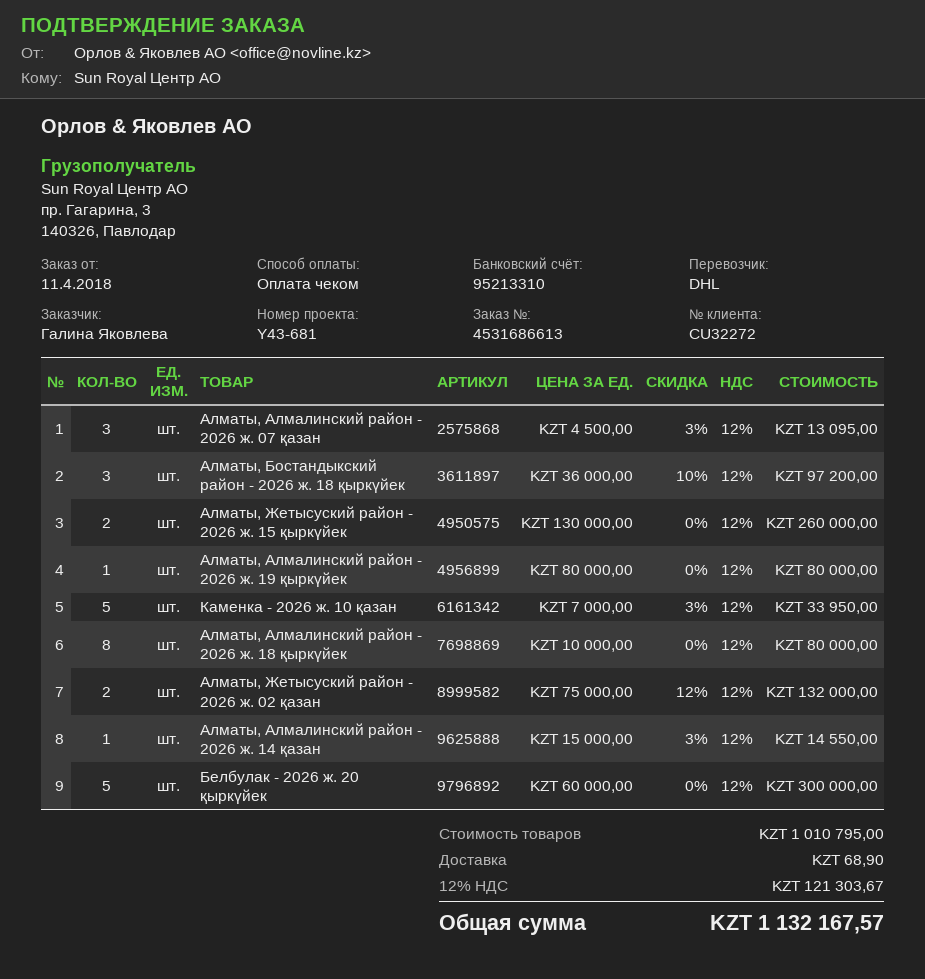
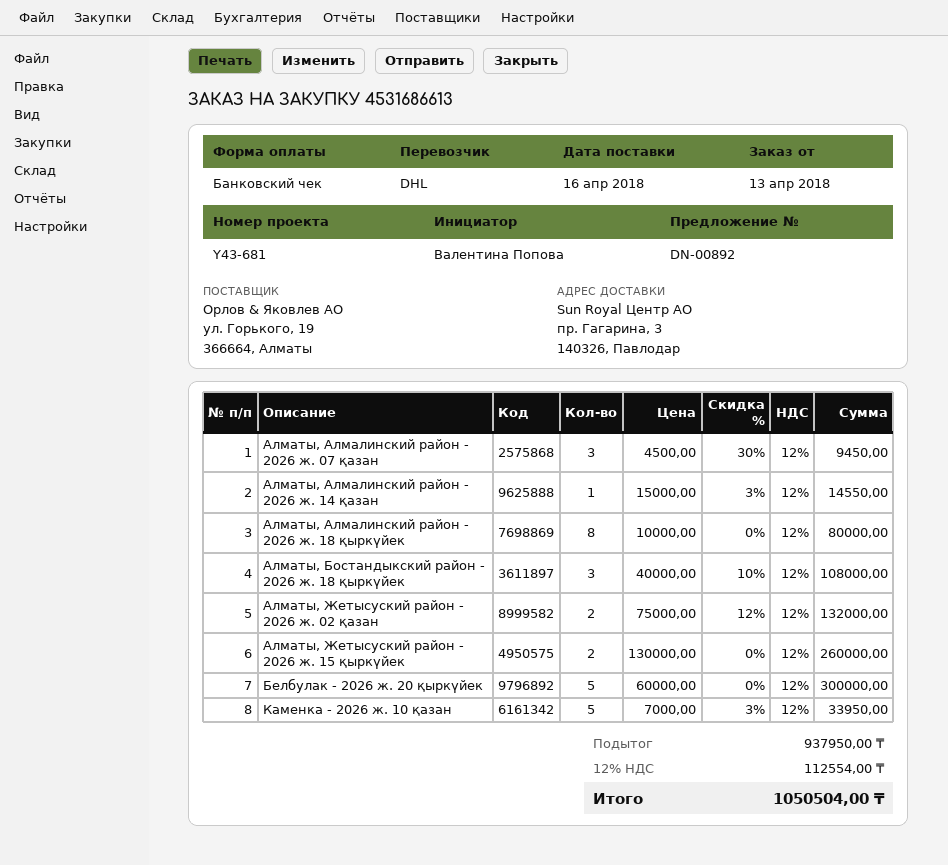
order date: 2018-04-11 -> 2018-04-13
ordered by: Галина Яковлева -> Валентина Попова
Алматы, Алмалинский район - 2026 ж. 07 қазан: 3 x 4500.00 - 3% = 13095.00 -> 3 x 4500.00 - 30% = 9450.00
Алматы, Бостандыкский район - 2026 ж. 18 қыркүйек: 3 x 36000.00 - 10% = 97200.00 -> 3 x 40000.00 - 10% = 108000.00
Алматы, Алмалинский район - 2026 ж. 19 қыркүйек: 1 x 80000.00 = 80000.00 -> none
subtotal: 1010795.00 -> 937950.00
shipping: 68.90 -> none
tax: 12% = 121303.67 -> 12% = 112554.00
total: 1132167.57 -> 1050504.00

